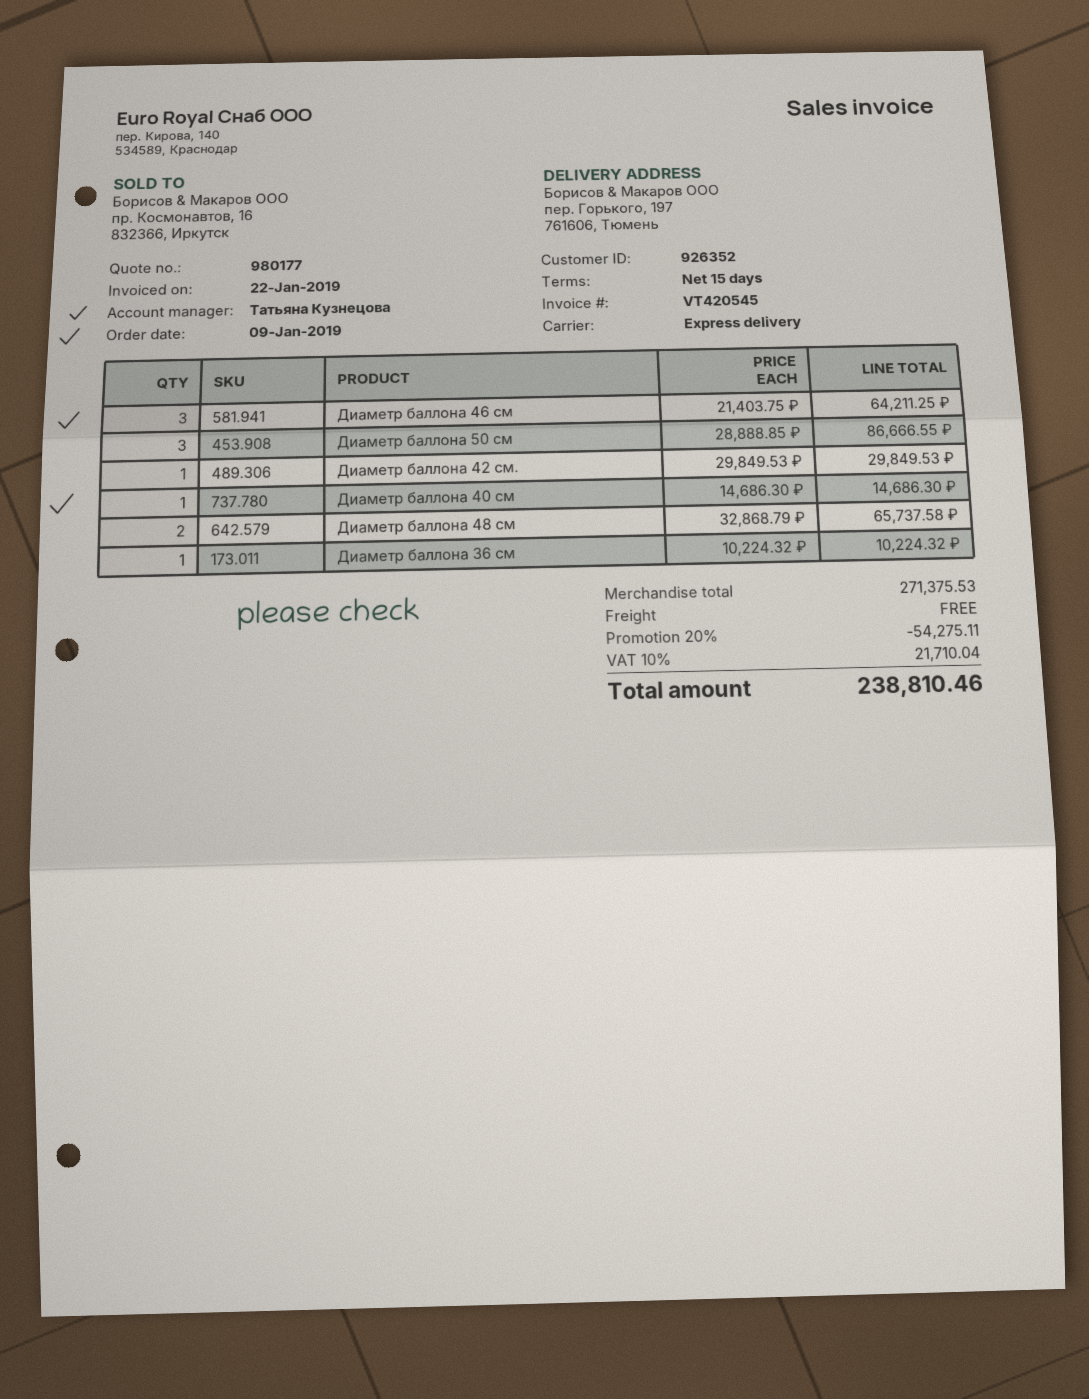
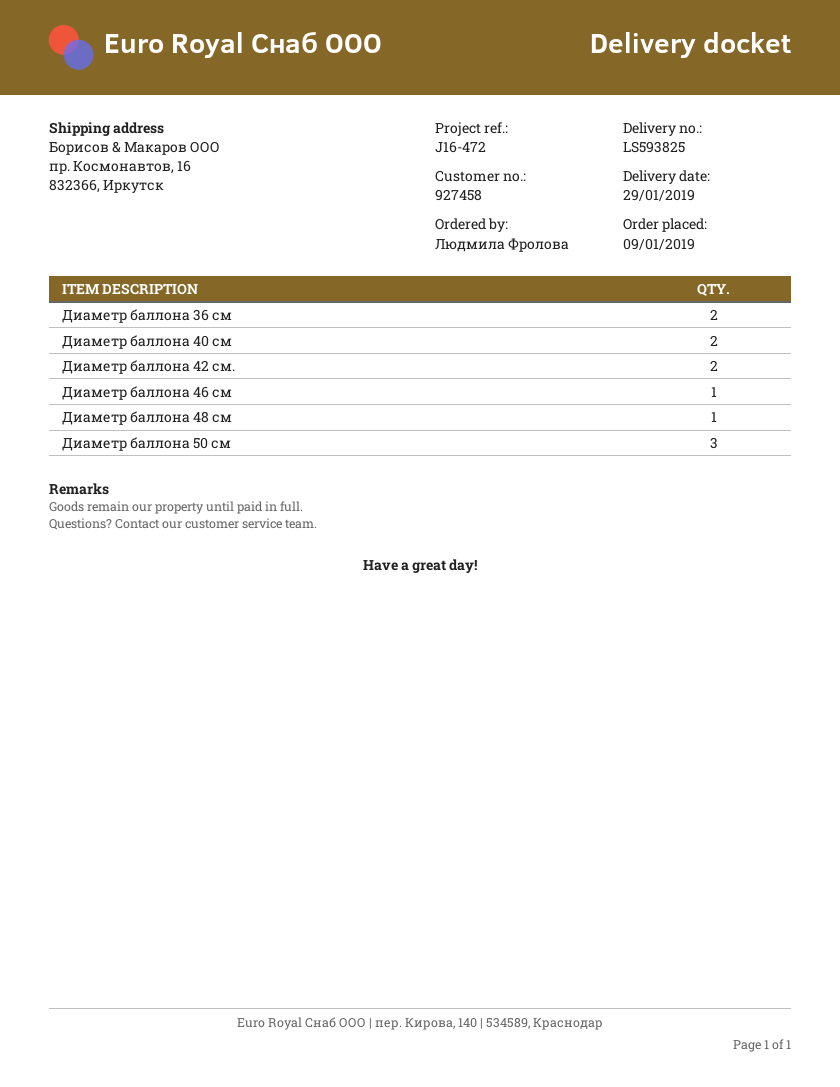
customer number: 926352 -> 927458
ship to: пер. Горького, 197, 761606, Тюмень -> пр. Космонавтов, 16, 832366, Иркутск
Диаметр баллона 46 см: 3 -> 1
Диаметр баллона 42 см.: 1 -> 2
Диаметр баллона 40 см: 1 -> 2
Диаметр баллона 48 см: 2 -> 1
Диаметр баллона 36 см: 1 -> 2

